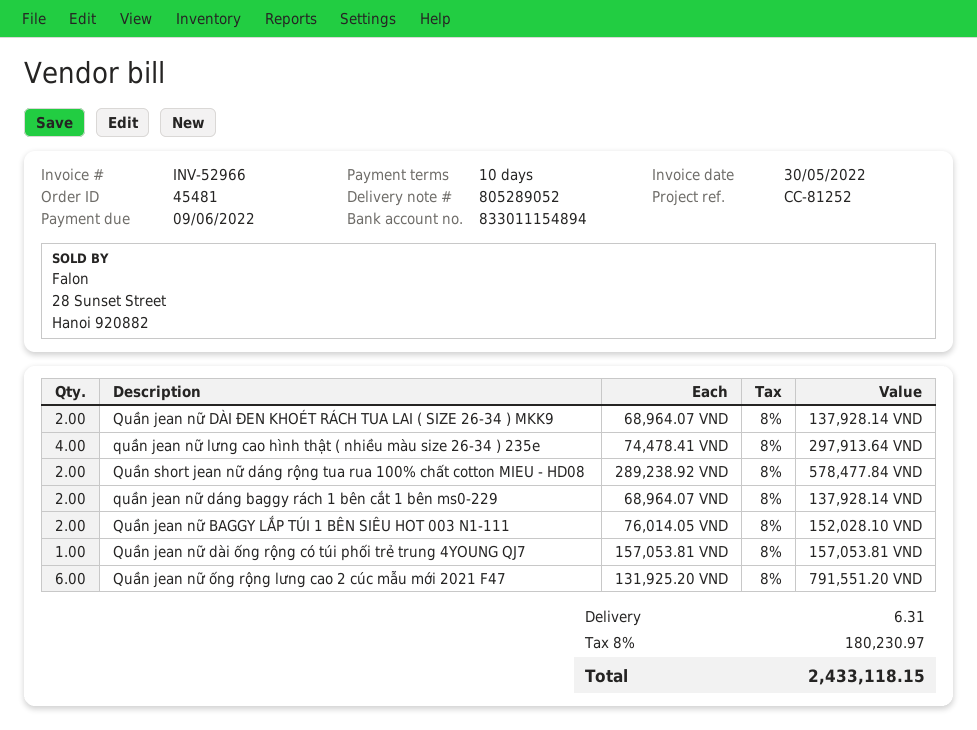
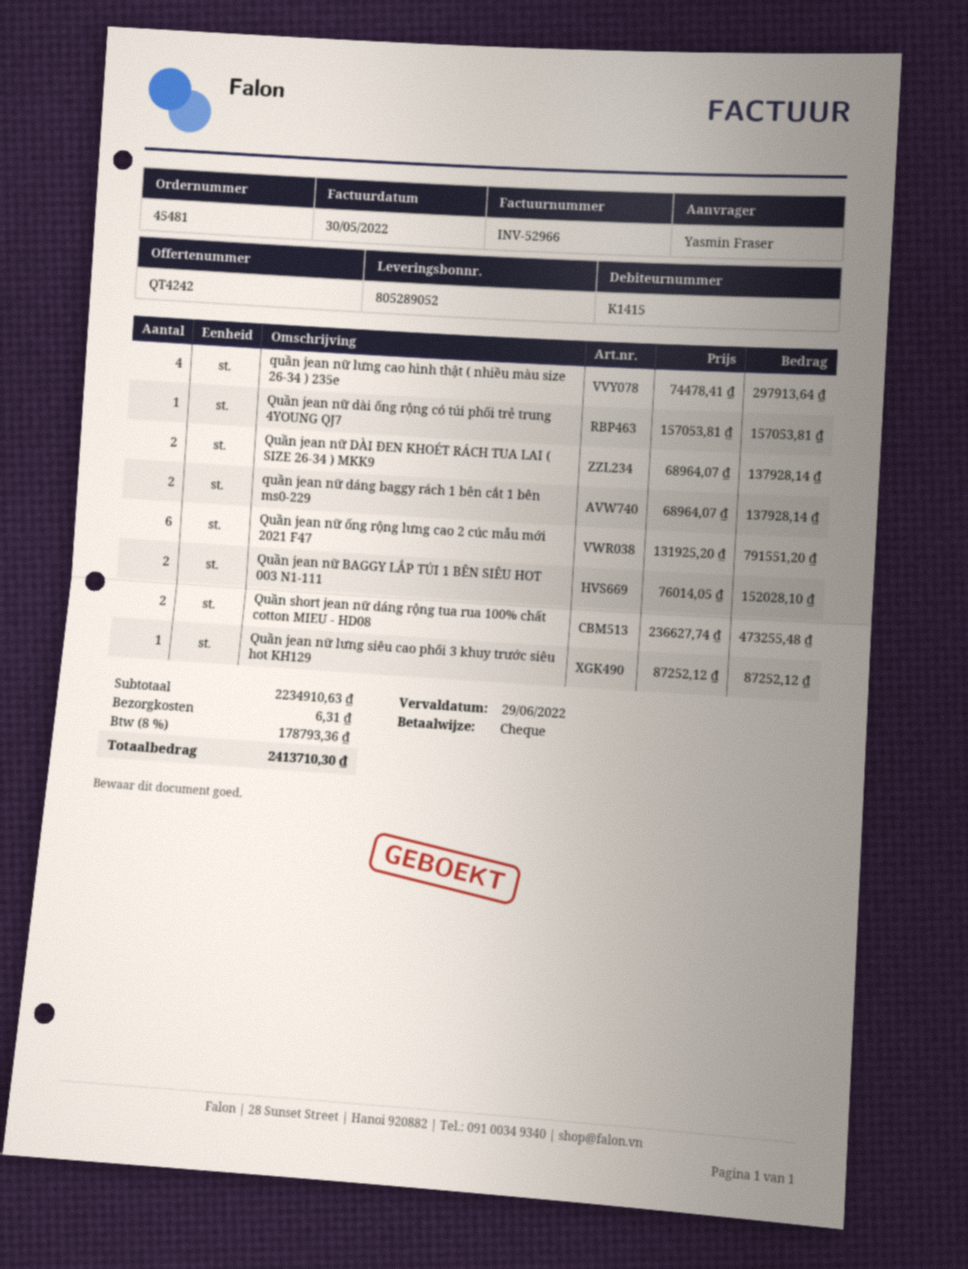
due date: 2022-06-09 -> 2022-06-29
Quần short jean nữ dáng rộng tua rua 100% chất cotton MIEU - HD08: 2 x 289238.92 = 578477.84 -> 2 x 236627.74 = 473255.48
Quần jean nữ lưng siêu cao phối 3 khuy trước siêu hot KH129: none -> 1 x 87252.12 = 87252.12
tax: 8% = 180230.97 -> 8% = 178793.36
total: 2433118.15 -> 2413710.30

